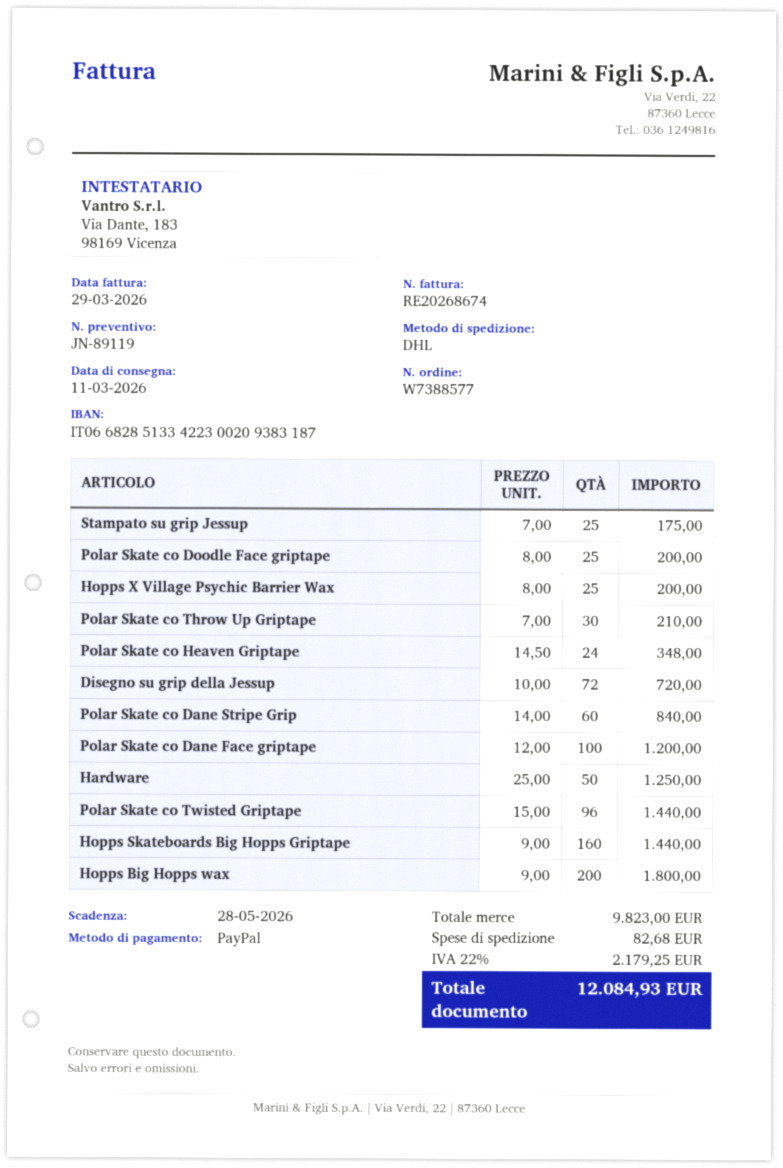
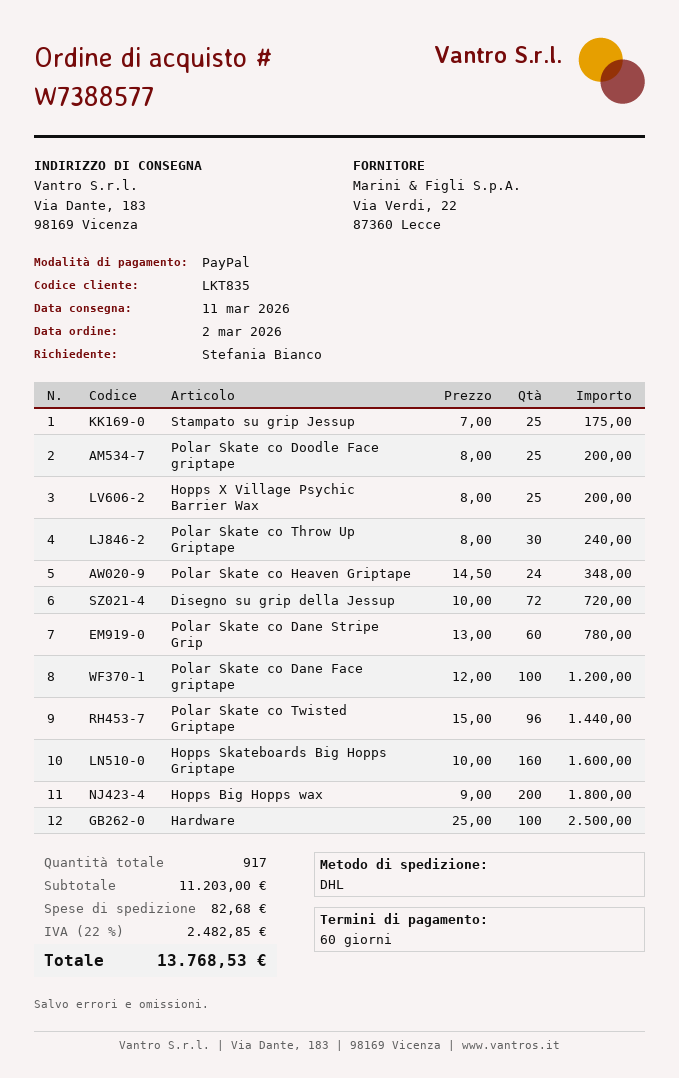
Polar Skate co Throw Up Griptape: 30 x 7.00 = 210.00 -> 30 x 8.00 = 240.00
Polar Skate co Dane Stripe Grip: 60 x 14.00 = 840.00 -> 60 x 13.00 = 780.00
Hardware: 50 x 25.00 = 1250.00 -> 100 x 25.00 = 2500.00
Hopps Skateboards Big Hopps Griptape: 160 x 9.00 = 1440.00 -> 160 x 10.00 = 1600.00
subtotal: 9823.00 -> 11203.00
tax: 22% = 2179.25 -> 22% = 2482.85
total: 12084.93 -> 13768.53

